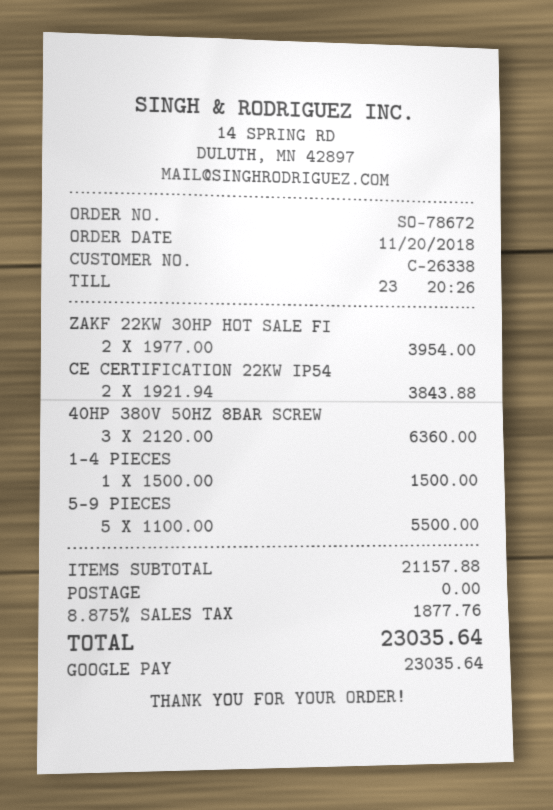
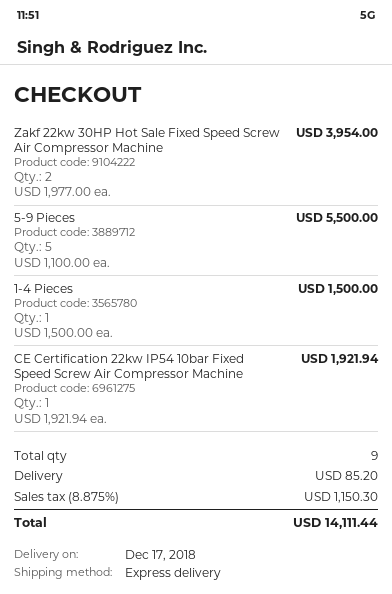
CE CERTIFICATION 22KW IP54: 2 x 1921.94 = 3843.88 -> 1 x 1921.94 = 1921.94
40HP 380V 50HZ 8BAR SCREW: 3 x 2120.00 = 6360.00 -> none
shipping: 0.00 -> 85.20
tax: 8.875% = 1877.76 -> 8.875% = 1150.30
total: 23035.64 -> 14111.44

